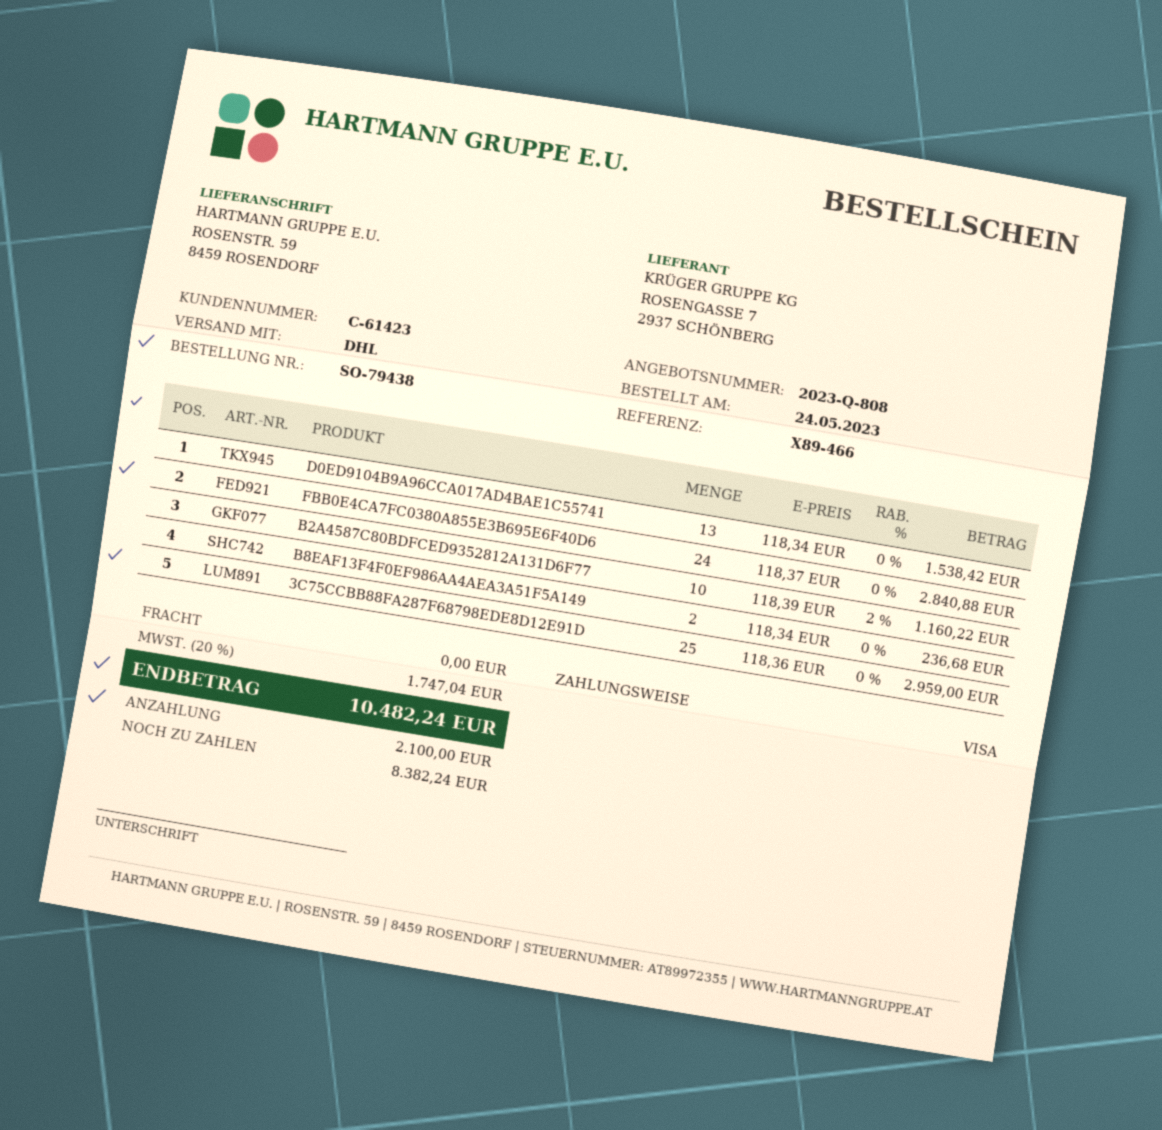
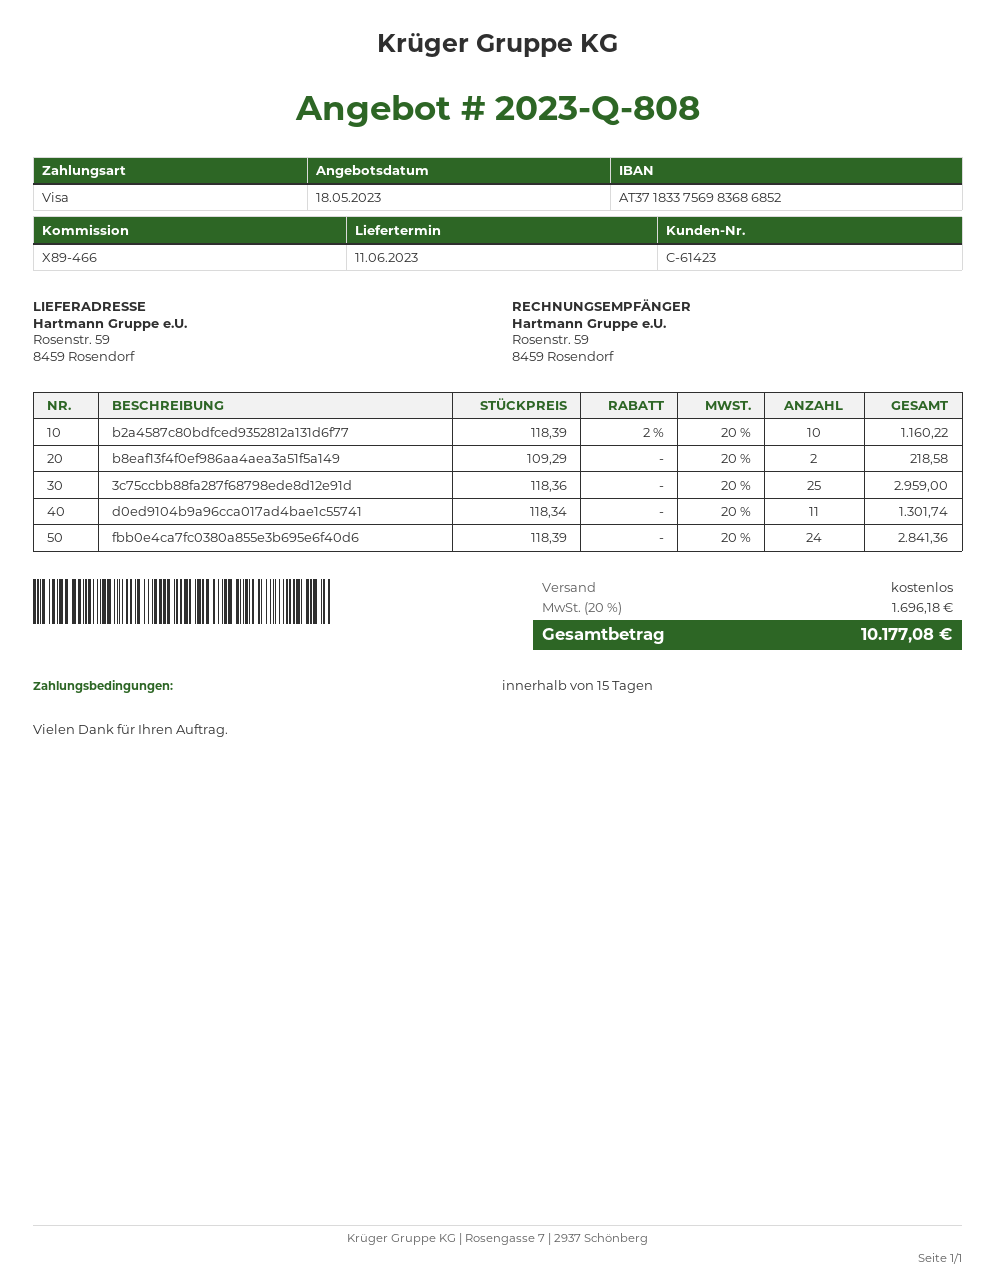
D0ED9104B9A96CCA017AD4BAE1C55741: 13 x 118.34 = 1538.42 -> 11 x 118.34 = 1301.74
FBB0E4CA7FC0380A855E3B695E6F40D6: 24 x 118.37 = 2840.88 -> 24 x 118.39 = 2841.36
B8EAF13F4F0EF986AA4AEA3A51F5A149: 2 x 118.34 = 236.68 -> 2 x 109.29 = 218.58
tax: 20% = 1747.04 -> 20% = 1696.18
total: 10482.24 -> 10177.08

